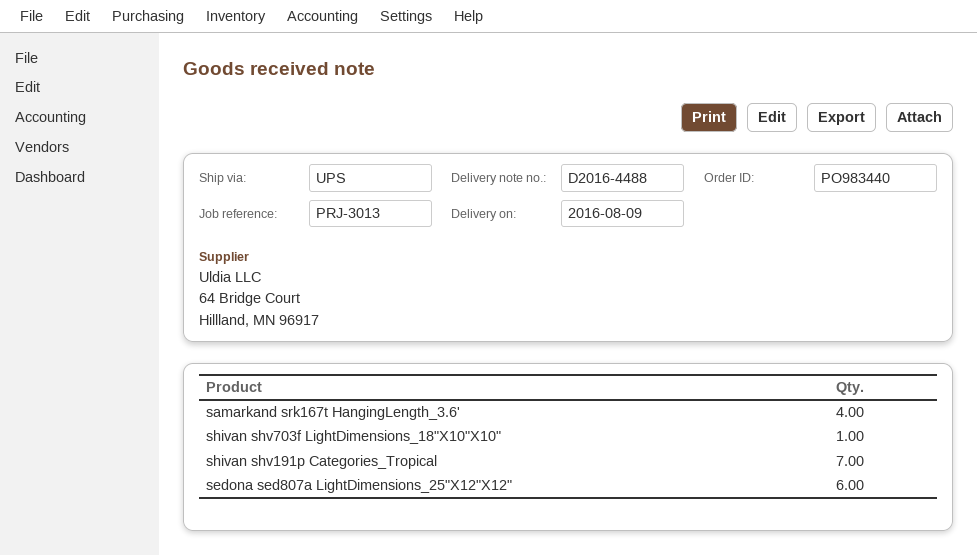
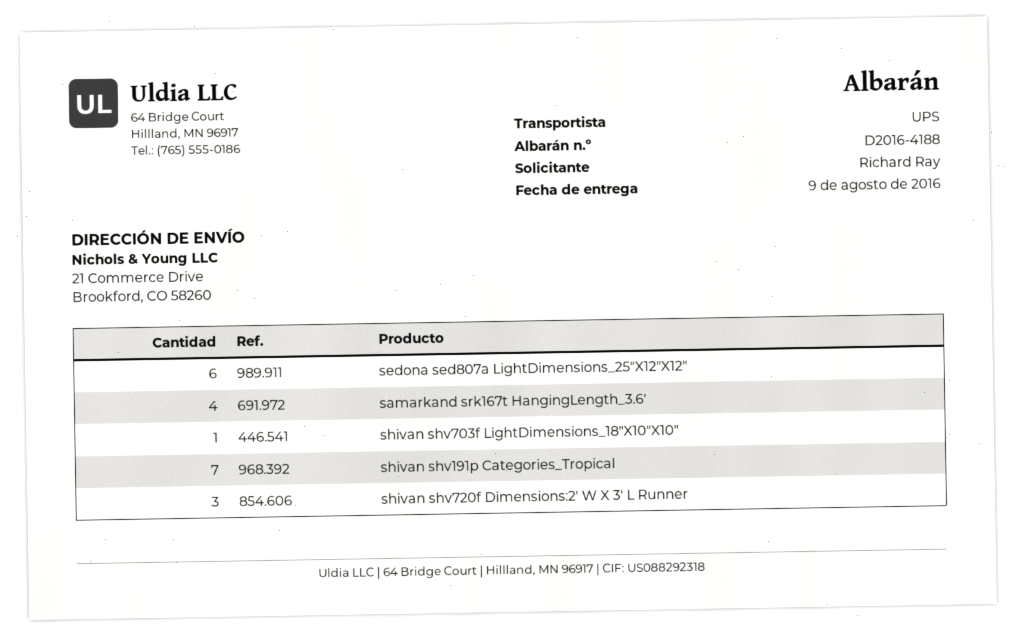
delivery note number: D2016-4488 -> D2016-4188
shivan shv720f Dimensions:2' W X 3' L Runner: none -> 3

